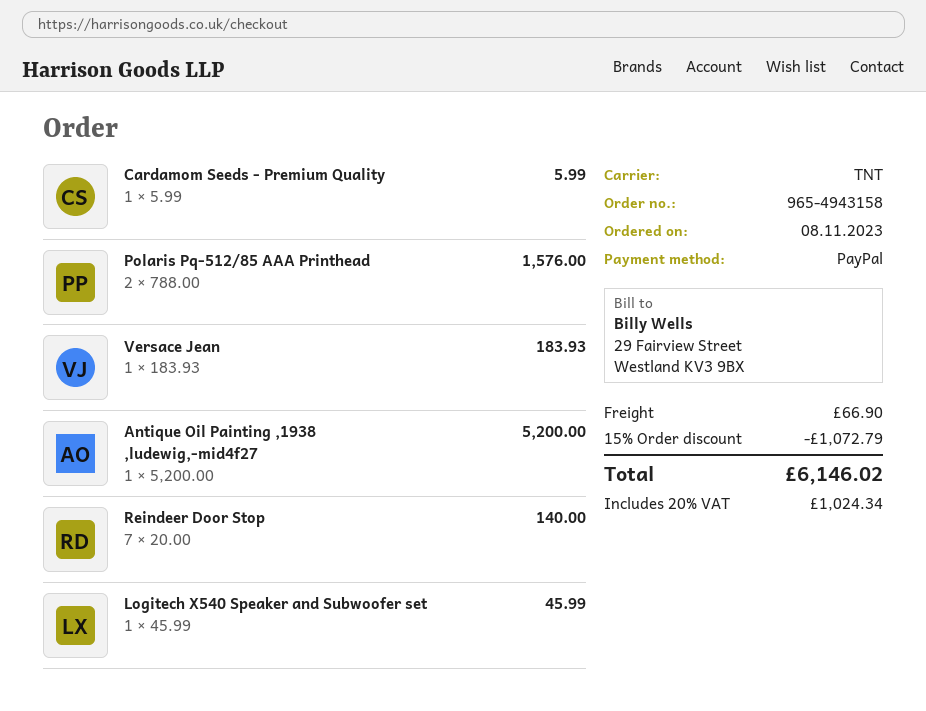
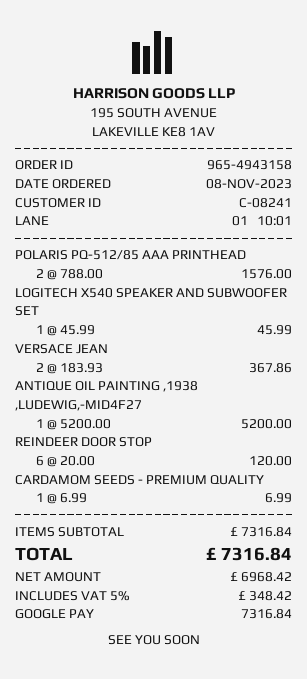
payment method: PayPal -> Google Pay
Cardamom Seeds - Premium Quality: 1 x 5.99 = 5.99 -> 1 x 6.99 = 6.99
Versace Jean: 1 x 183.93 = 183.93 -> 2 x 183.93 = 367.86
Reindeer Door Stop: 7 x 20.00 = 140.00 -> 6 x 20.00 = 120.00
discount: 15% = 1072.79 -> none
shipping: 66.90 -> none
tax: 20% = 1024.34 -> 5% = 348.42
total: 6146.02 -> 7316.84

